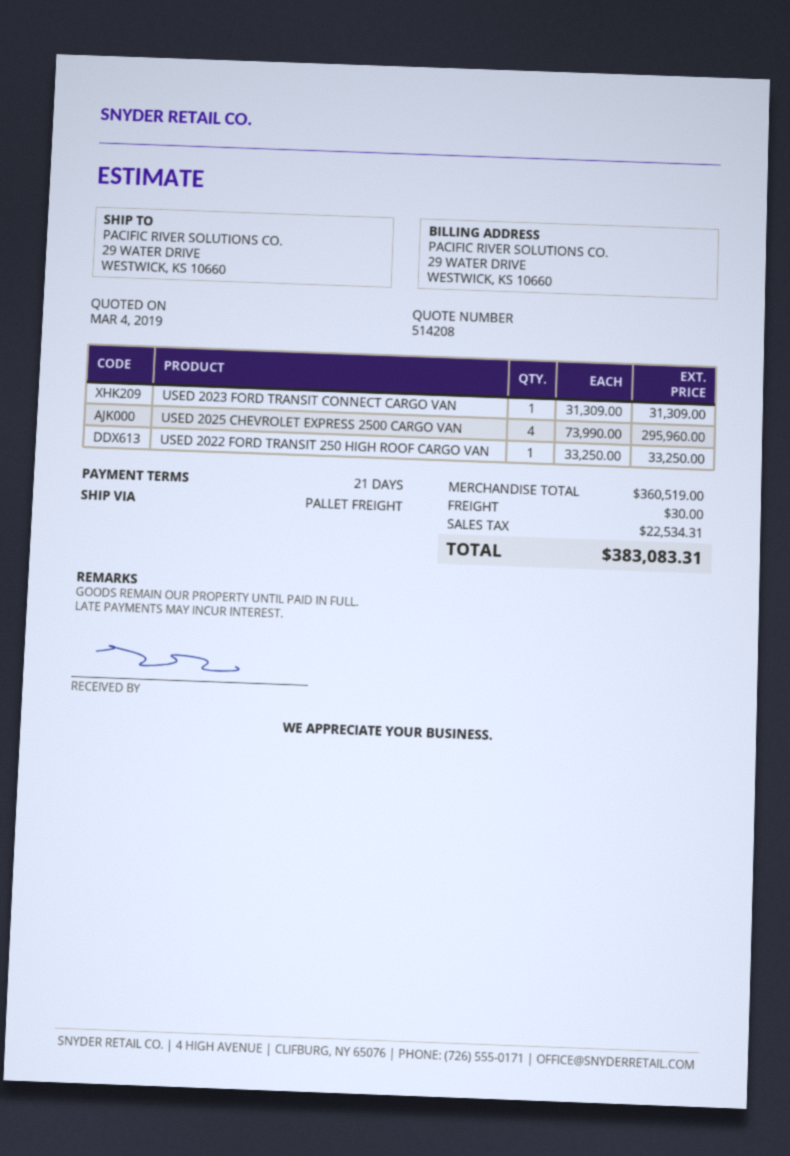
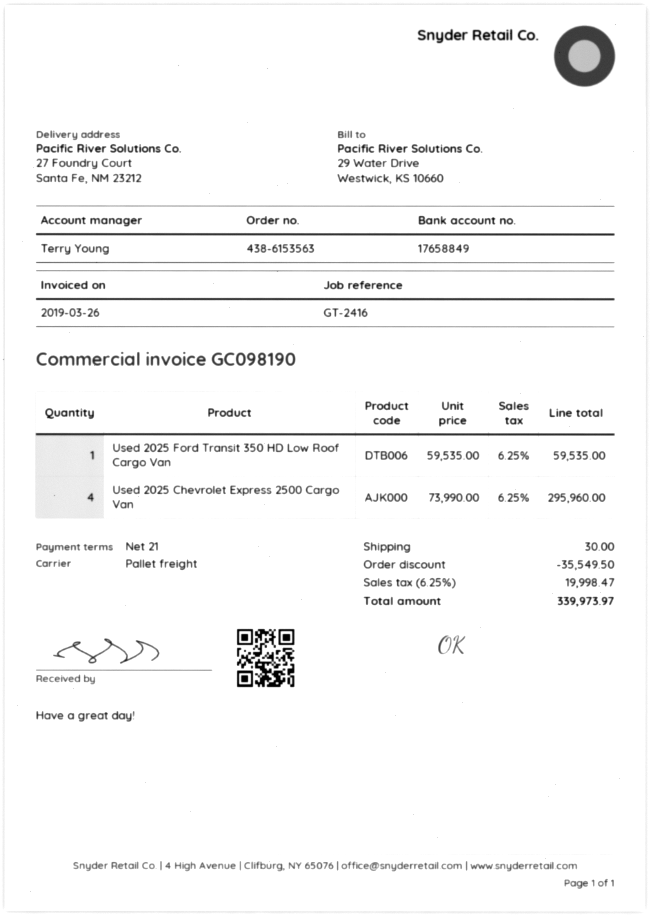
ship to: 29 WATER DRIVE, WESTWICK, KS 10660 -> 27 Foundry Court, Santa Fe, NM 23212
USED 2023 FORD TRANSIT CONNECT CARGO VAN: 1 x 31309.00 = 31309.00 -> none
USED 2022 FORD TRANSIT 250 HIGH ROOF CARGO VAN: 1 x 33250.00 = 33250.00 -> none
Used 2025 Ford Transit 350 HD Low Roof Cargo Van: none -> 1 x 59535.00 = 59535.00
discount: none -> 35549.50
tax: 22534.31 -> 19998.47
total: 383083.31 -> 339973.97

